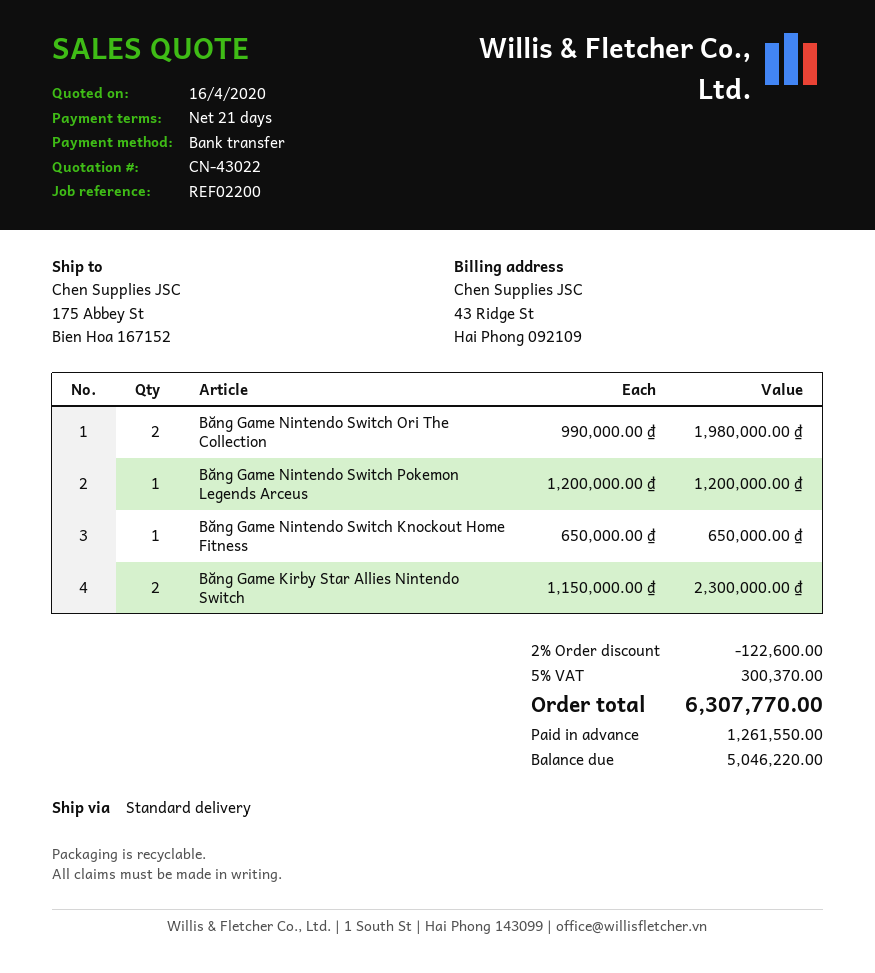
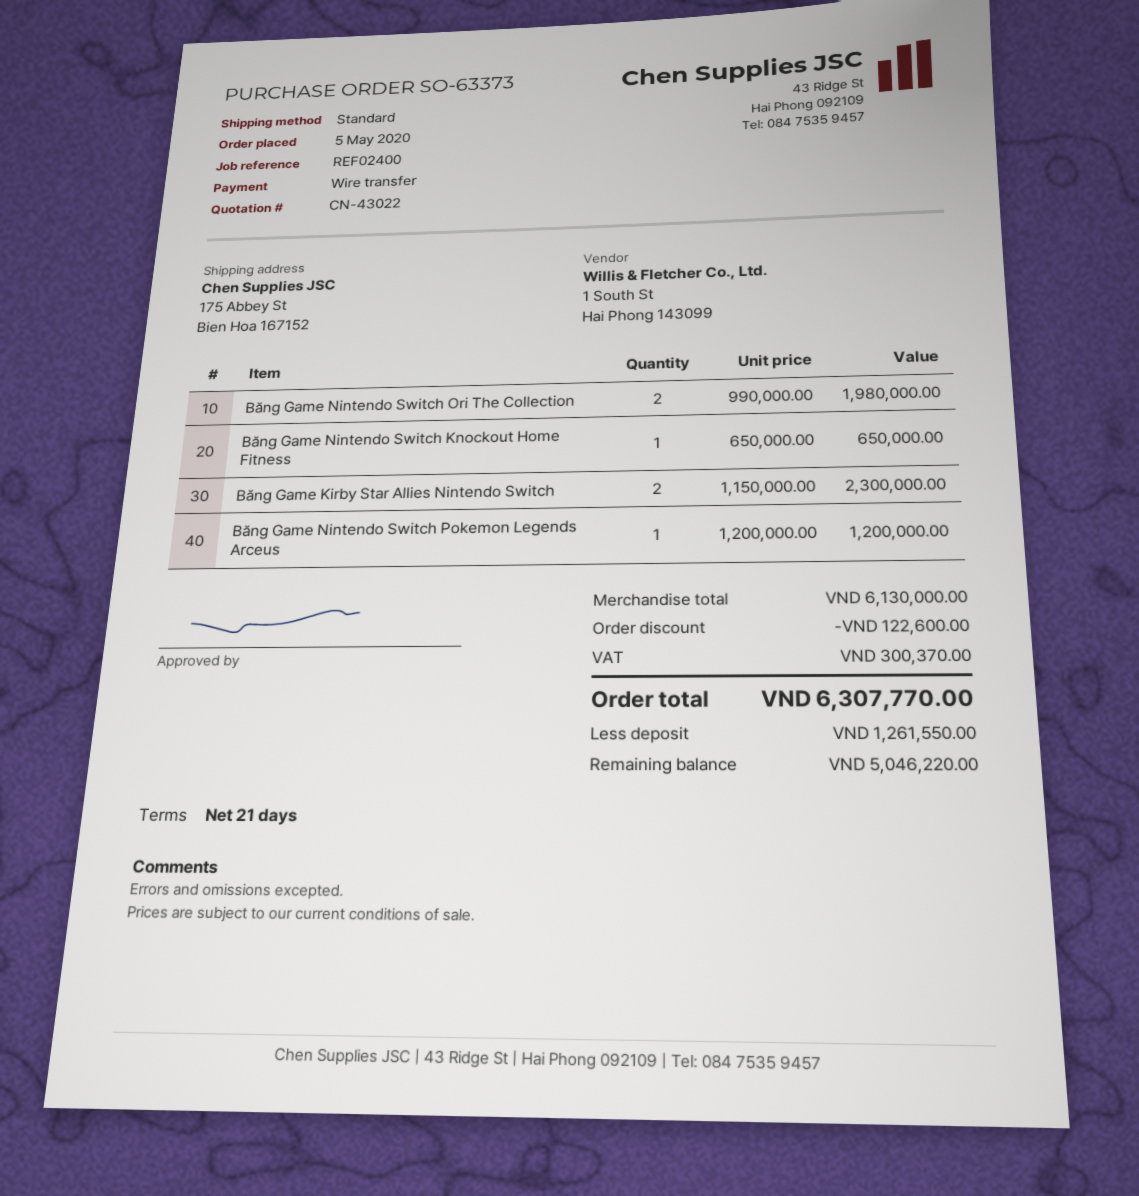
reference: REF02200 -> REF02400

